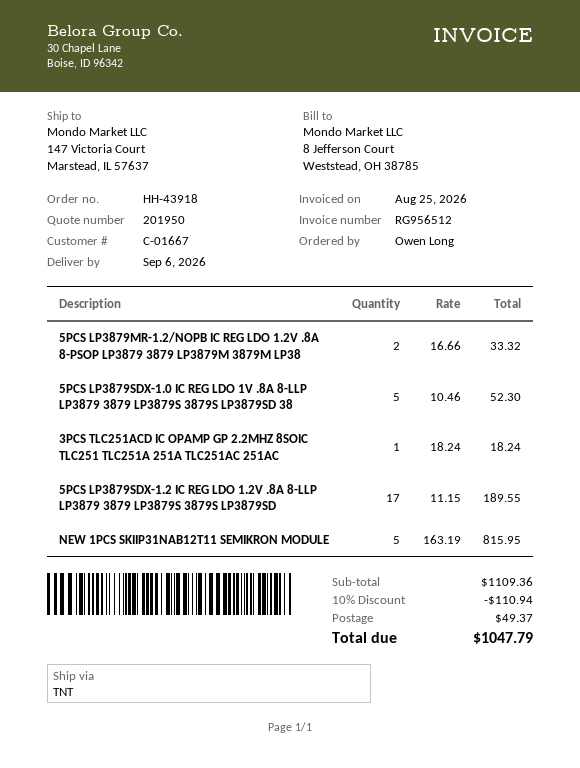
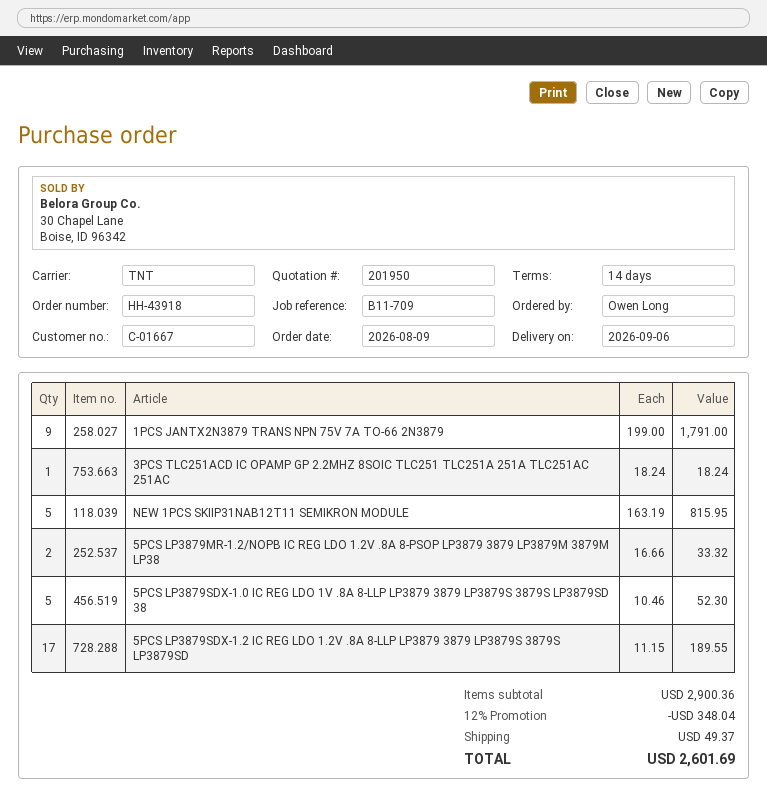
1PCS JANTX2N3879 TRANS NPN 75V 7A TO-66 2N3879: none -> 9 x 199.00 = 1791.00
subtotal: 1109.36 -> 2900.36
discount: 10% = 110.94 -> 12% = 348.04
total: 1047.79 -> 2601.69

